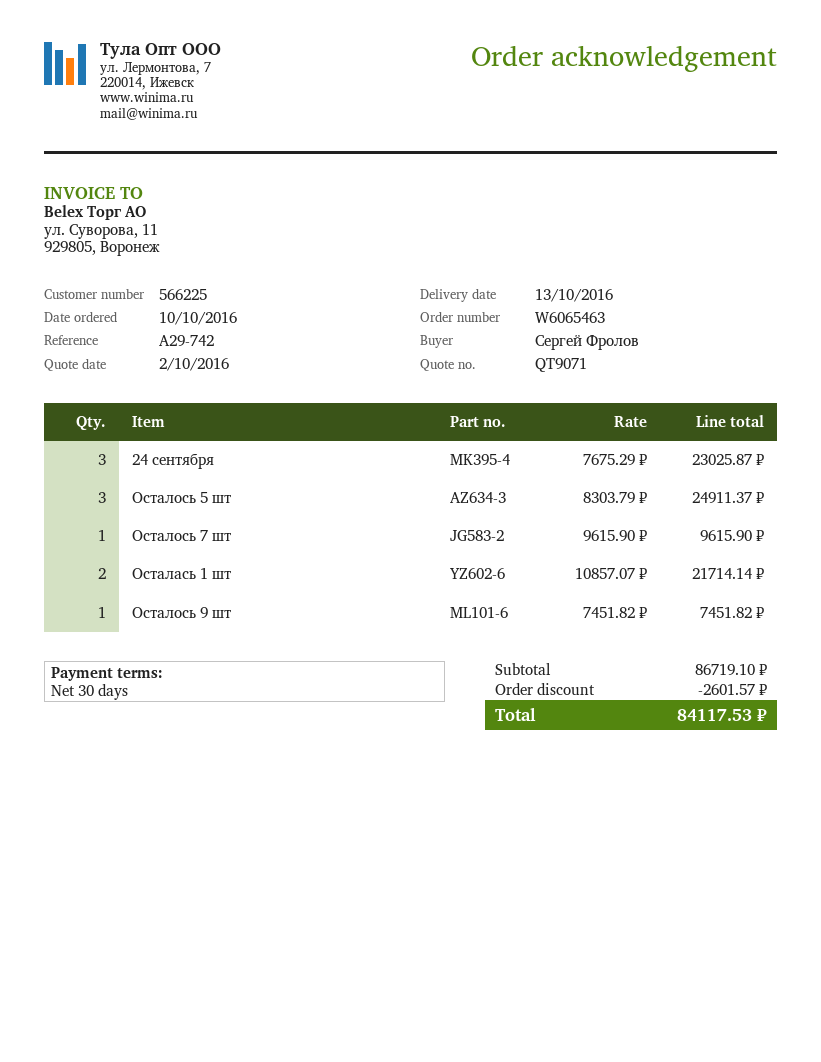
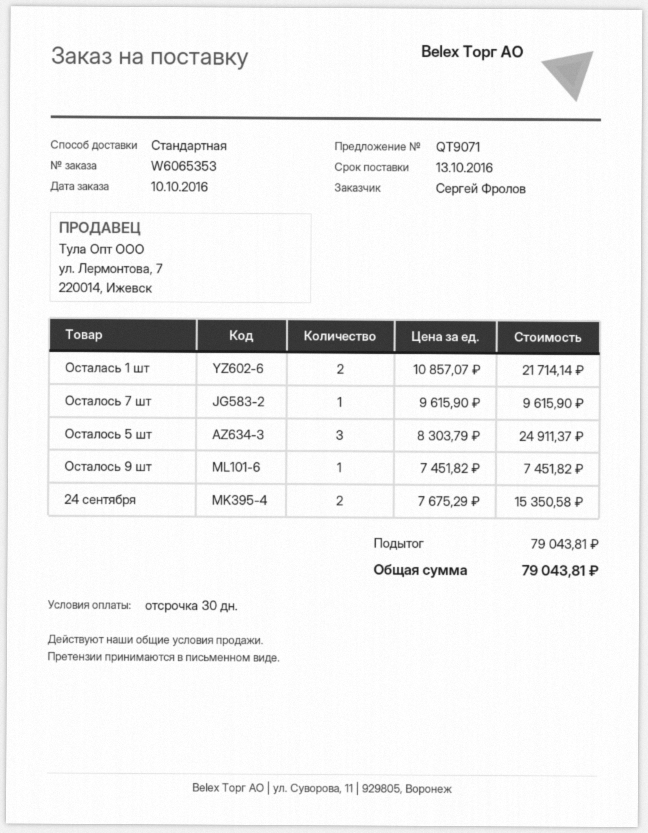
order number: W6065463 -> W6065353
24 сентября: 3 x 7675.29 = 23025.87 -> 2 x 7675.29 = 15350.58
subtotal: 86719.10 -> 79043.81
discount: 2601.57 -> none
total: 84117.53 -> 79043.81

